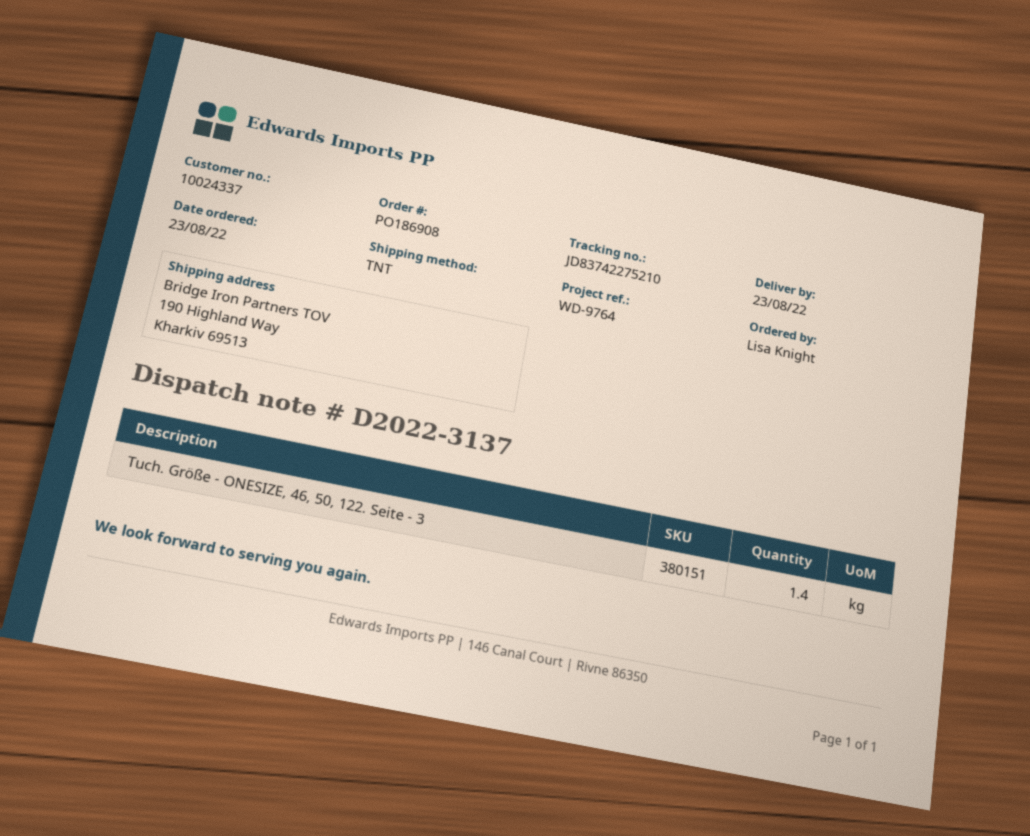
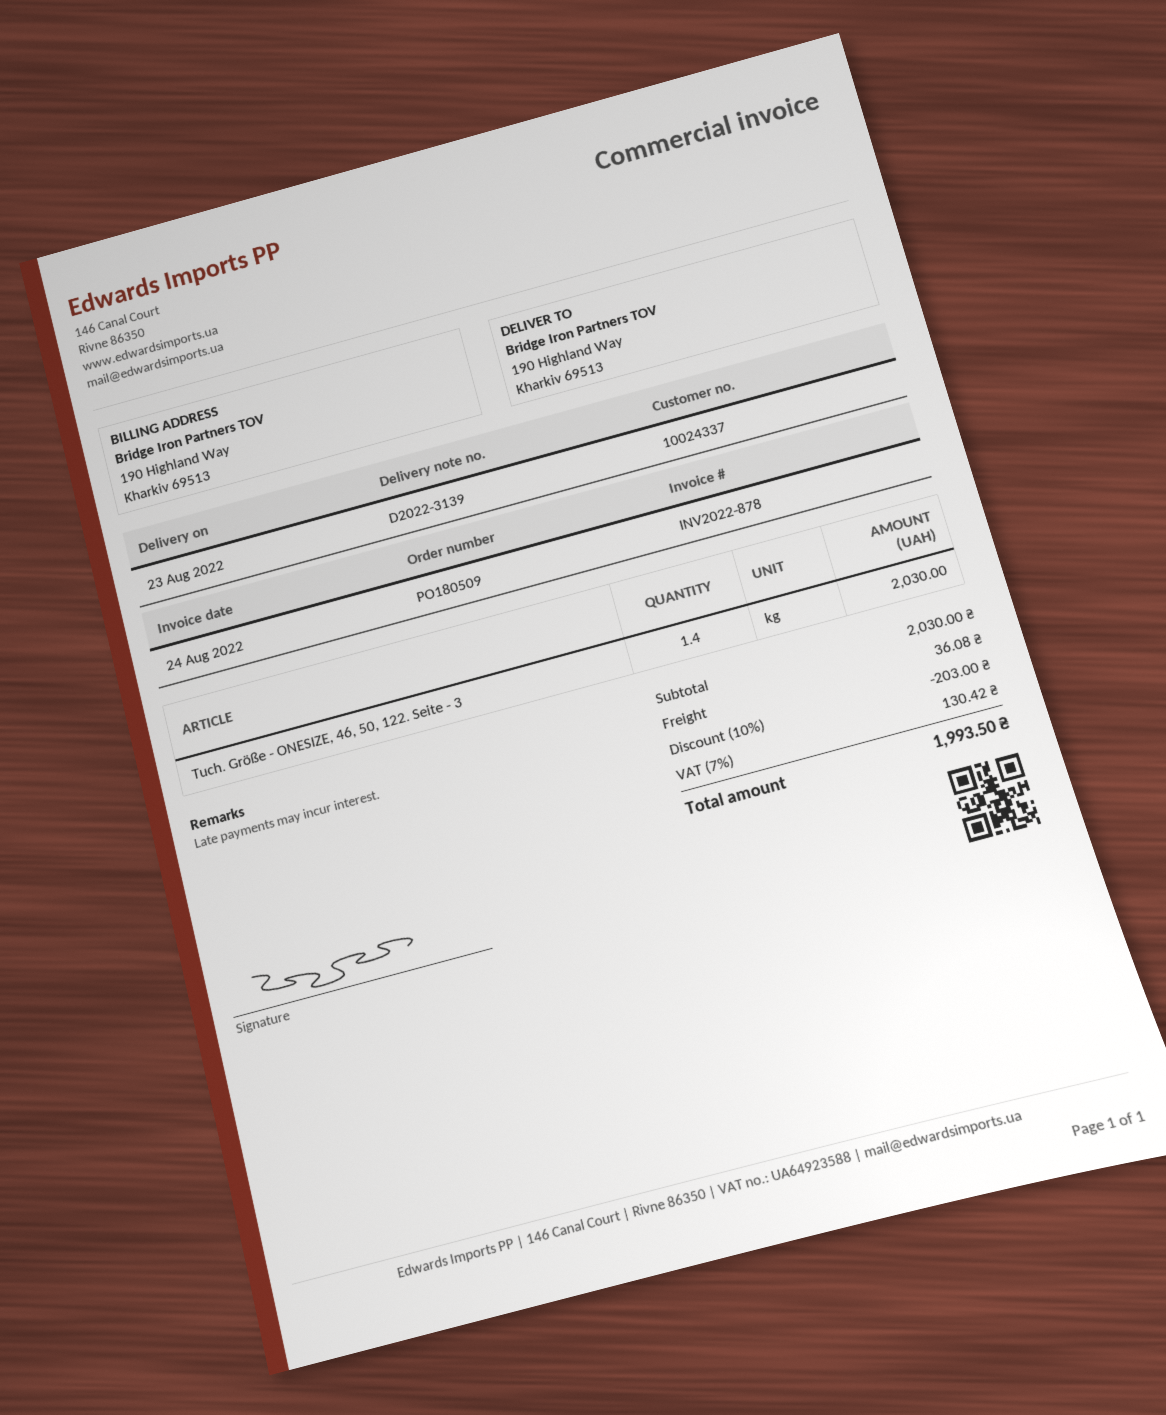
order number: PO186908 -> PO180509
delivery note number: D2022-3137 -> D2022-3139

